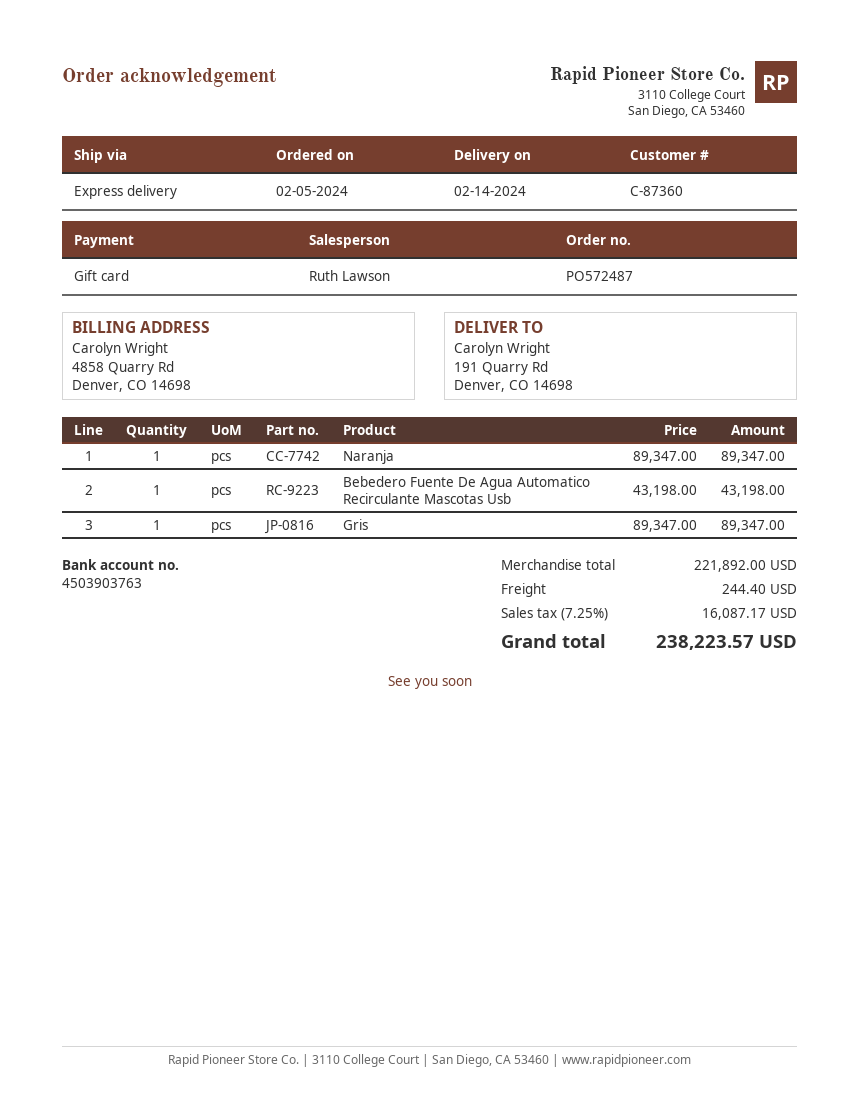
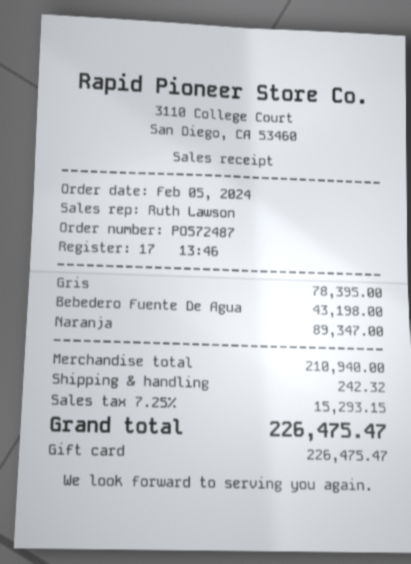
Gris: 1 for 89347.00 -> 1 for 78395.00
subtotal: 221892.00 -> 210940.00
shipping: 244.40 -> 242.32
tax: 7.25% = 16087.17 -> 7.25% = 15293.15
total: 238223.57 -> 226475.47

